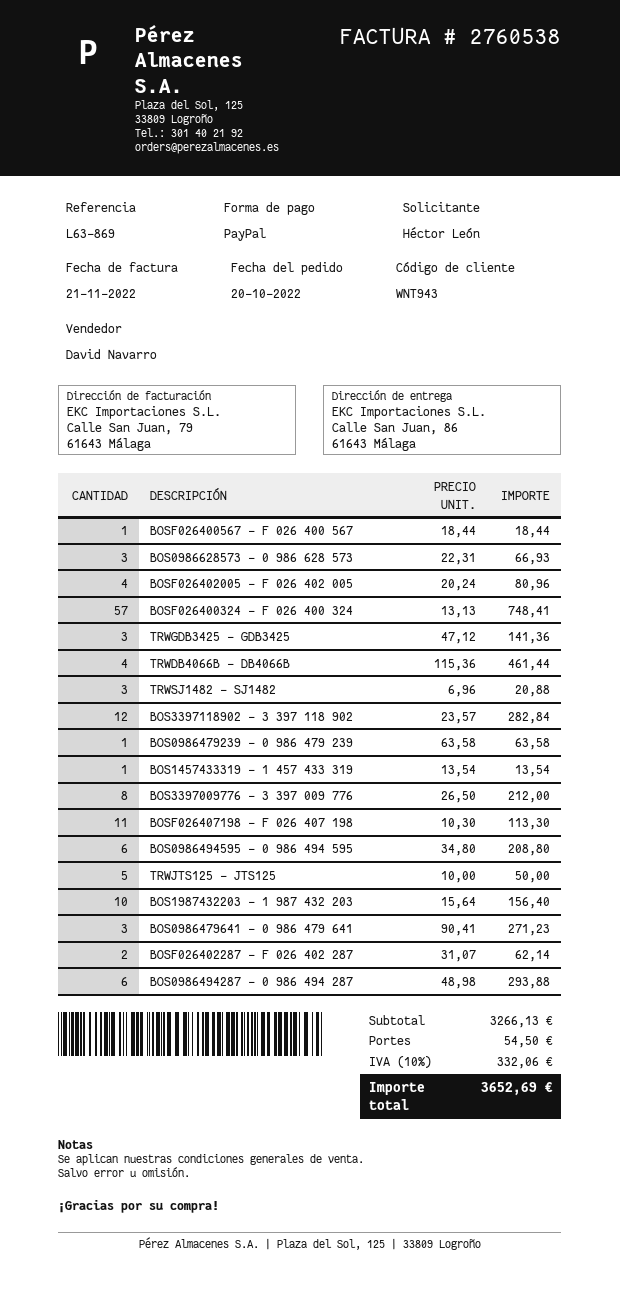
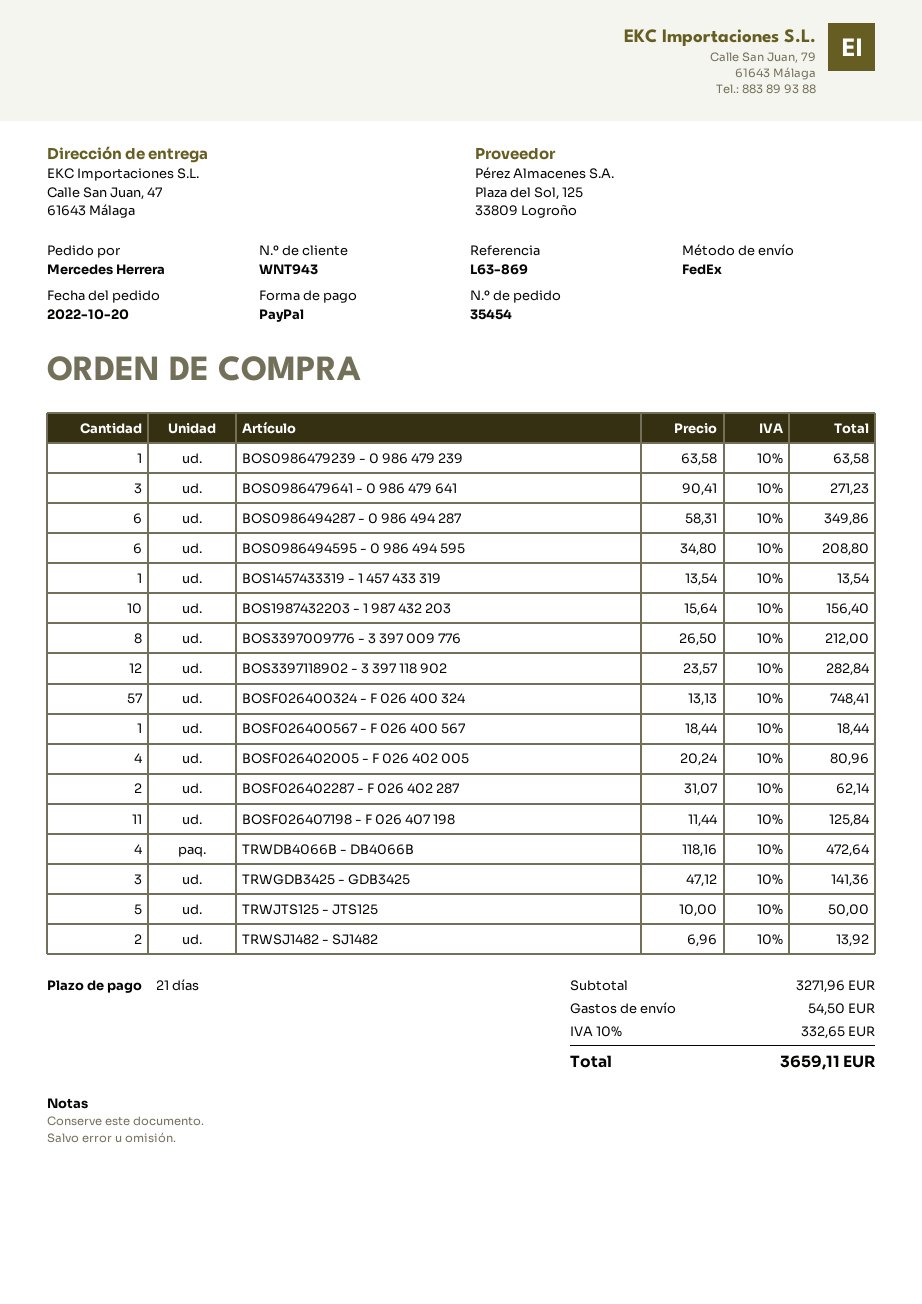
ordered by: Héctor León -> Mercedes Herrera
ship to: Calle San Juan, 86, 61643 Málaga -> Calle San Juan, 47, 61643 Málaga
BOS0986628573 - 0 986 628 573: 3 x 22.31 = 66.93 -> none
TRWDB4066B - DB4066B: 4 x 115.36 = 461.44 -> 4 x 118.16 = 472.64
TRWSJ1482 - SJ1482: 3 x 6.96 = 20.88 -> 2 x 6.96 = 13.92
BOSF026407198 - F 026 407 198: 11 x 10.30 = 113.30 -> 11 x 11.44 = 125.84
BOS0986494287 - 0 986 494 287: 6 x 48.98 = 293.88 -> 6 x 58.31 = 349.86
subtotal: 3266.13 -> 3271.96
tax: 10% = 332.06 -> 10% = 332.65
total: 3652.69 -> 3659.11

